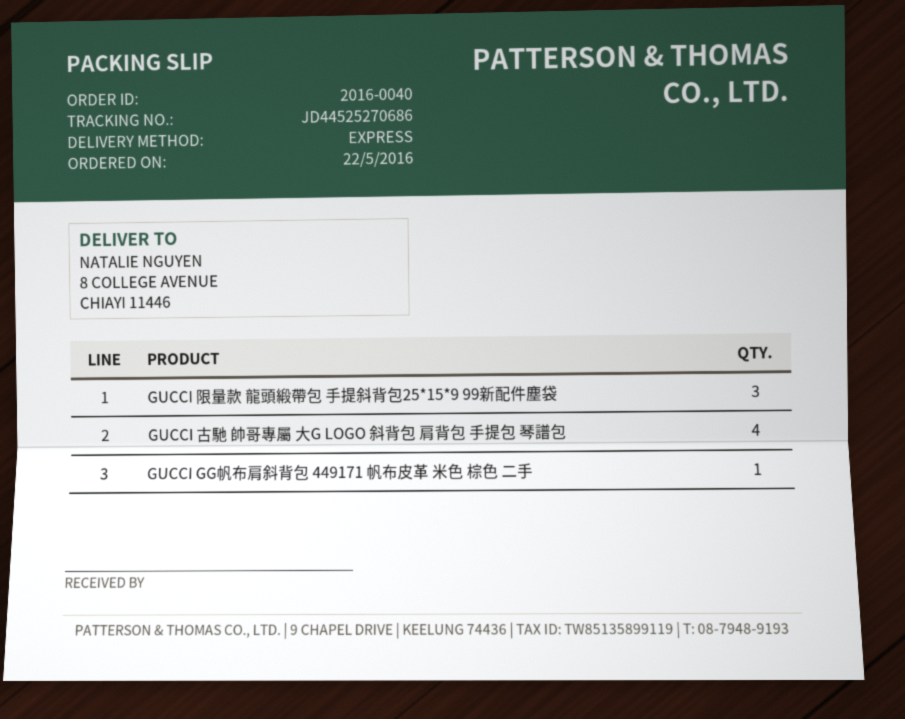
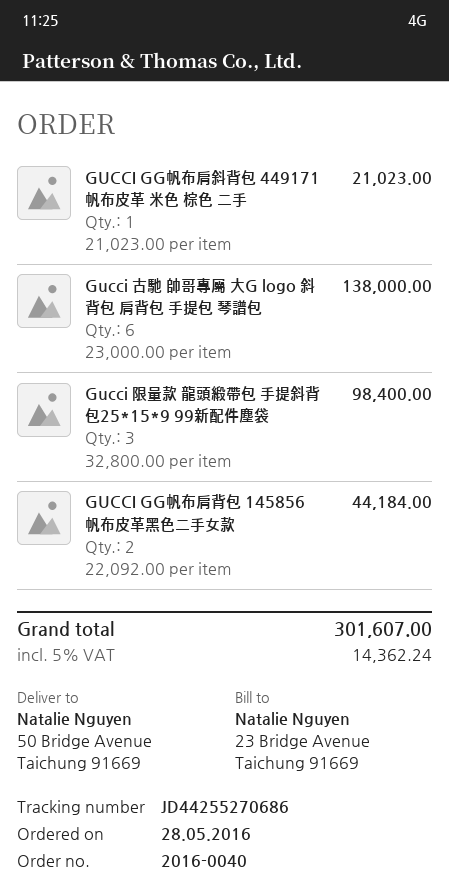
order date: 2016-05-22 -> 2016-05-28
tracking number: JD44525270686 -> JD44255270686
ship to: 8 COLLEGE AVENUE, CHIAYI 11446 -> 50 Bridge Avenue, Taichung 91669
GUCCI 古馳 帥哥專屬 大G LOGO 斜背包 肩背包 手提包 琴譜包: 4 -> 6
GUCCI GG帆布肩背包 145856 帆布皮革黑色二手女款: none -> 2

